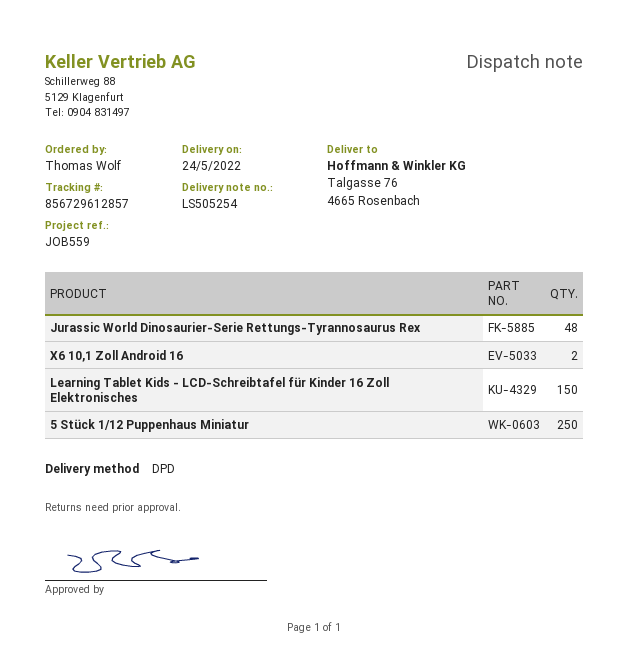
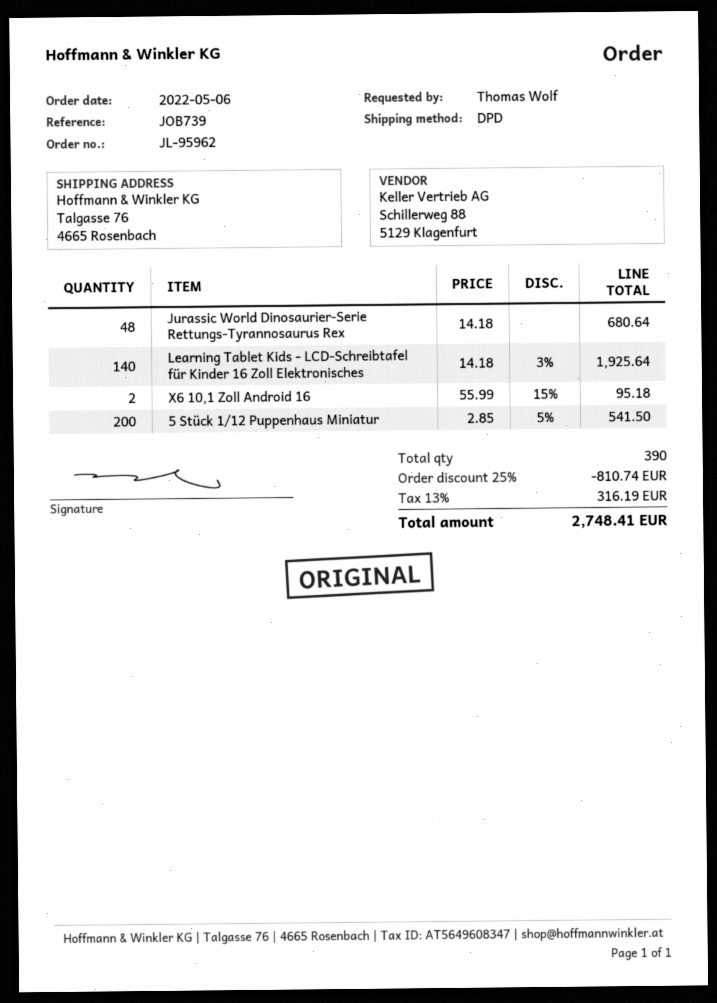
reference: JOB559 -> JOB739
Learning Tablet Kids - LCD-Schreibtafel für Kinder 16 Zoll Elektronisches: 150 -> 140
5 Stück 1/12 Puppenhaus Miniatur: 250 -> 200

